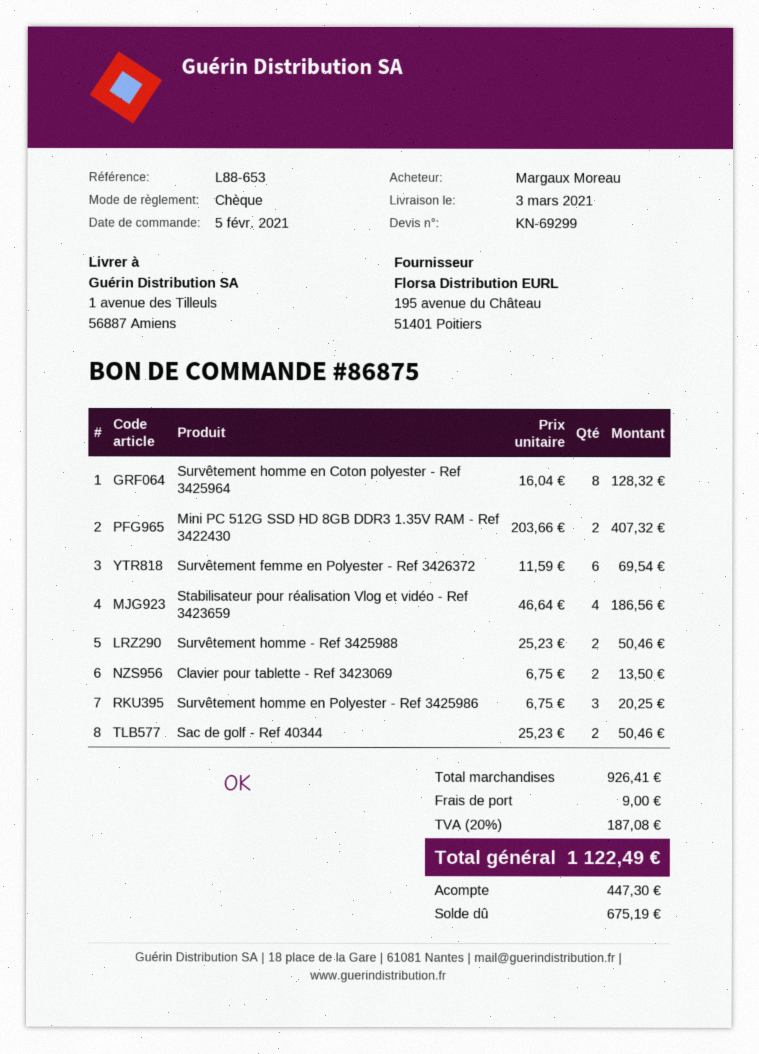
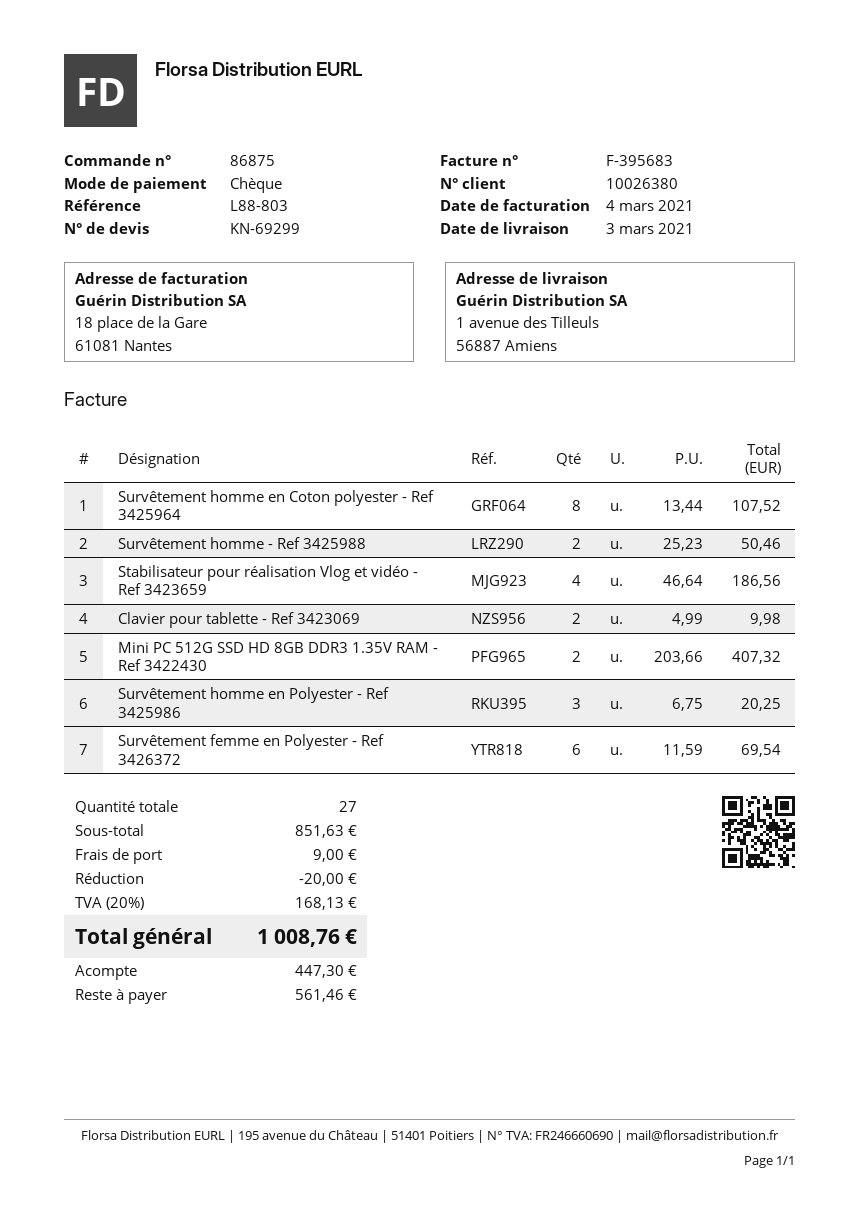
reference: L88-653 -> L88-803
Survêtement homme en Coton polyester - Ref 3425964: 8 x 16.04 = 128.32 -> 8 x 13.44 = 107.52
Clavier pour tablette - Ref 3423069: 2 x 6.75 = 13.50 -> 2 x 4.99 = 9.98
Sac de golf - Ref 40344: 2 x 25.23 = 50.46 -> none
subtotal: 926.41 -> 851.63
discount: none -> 20.00
tax: 20% = 187.08 -> 20% = 168.13
total: 1122.49 -> 1008.76
balance: 675.19 -> 561.46

